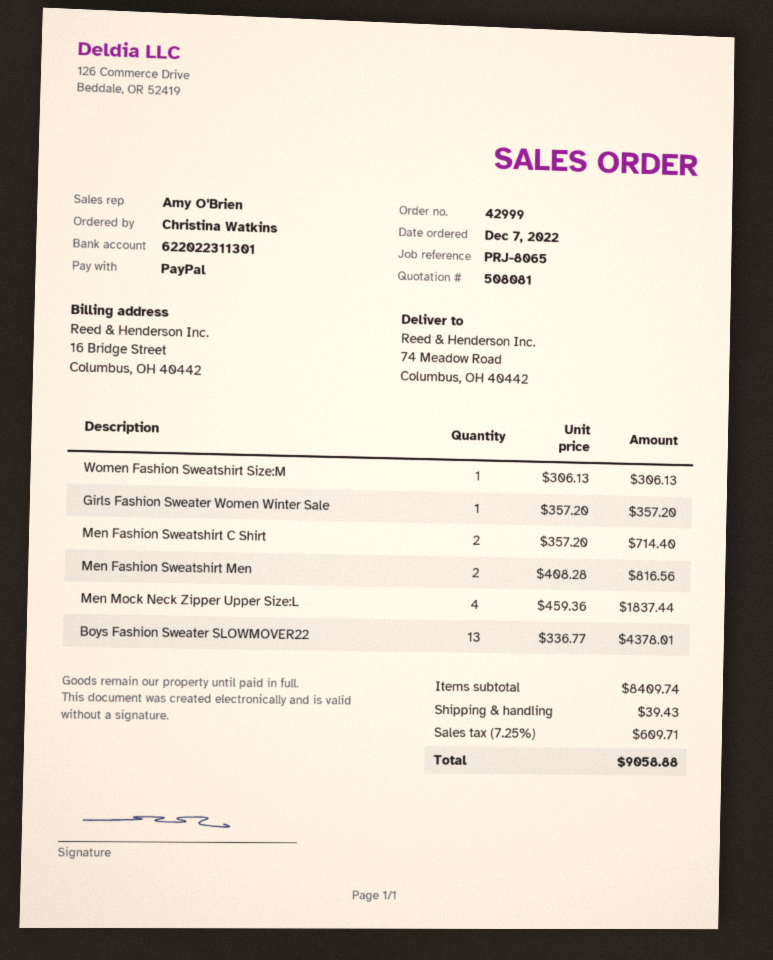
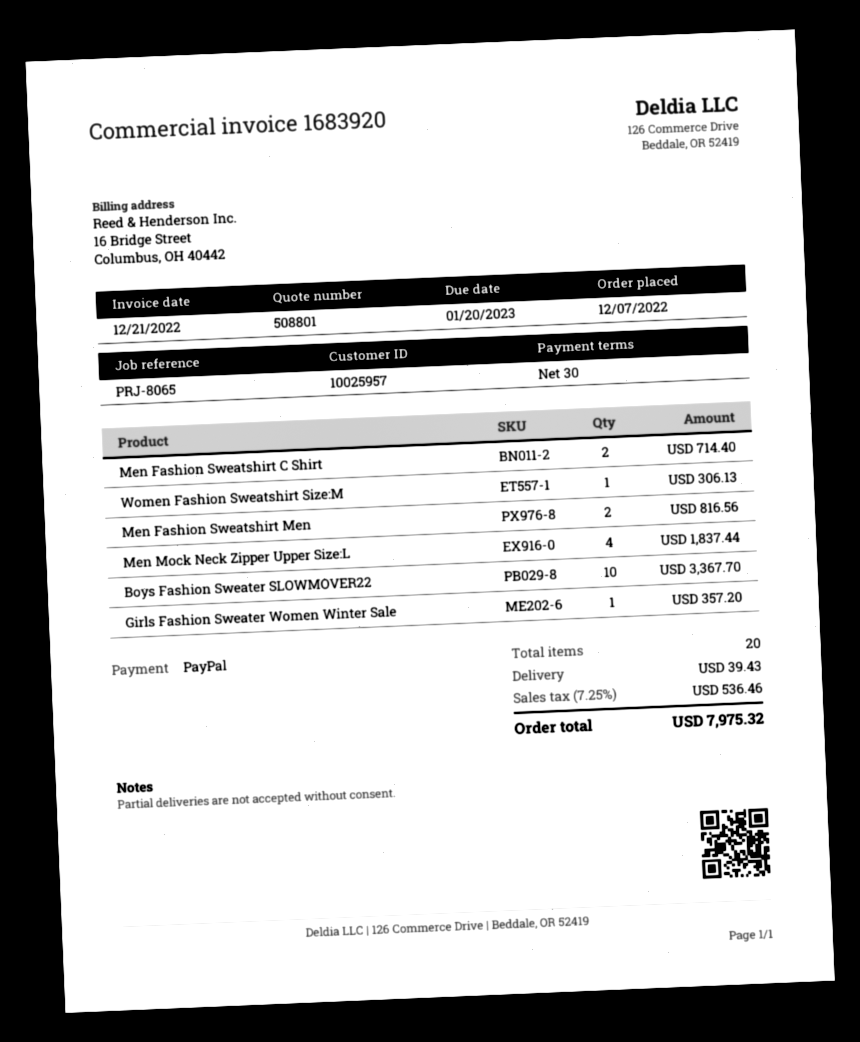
quote number: 508081 -> 508801
Boys Fashion Sweater SLOWMOVER22: 13 for 4378.01 -> 10 for 3367.70
tax: 7.25% = 609.71 -> 7.25% = 536.46
total: 9058.88 -> 7975.32

